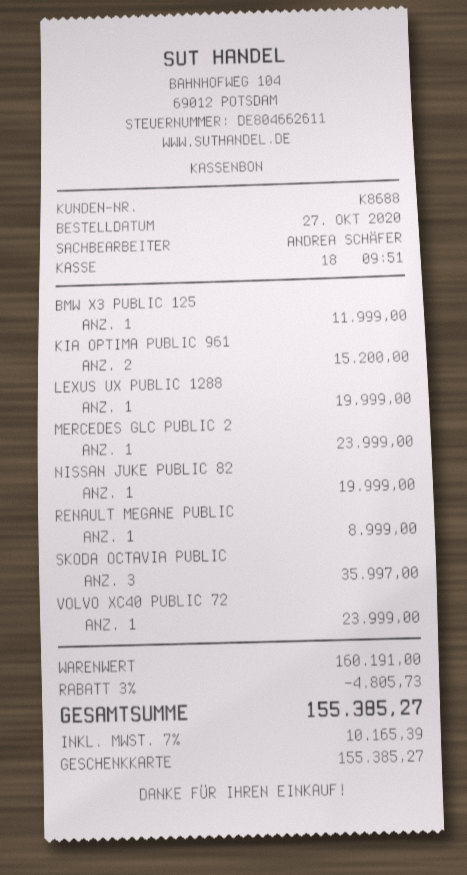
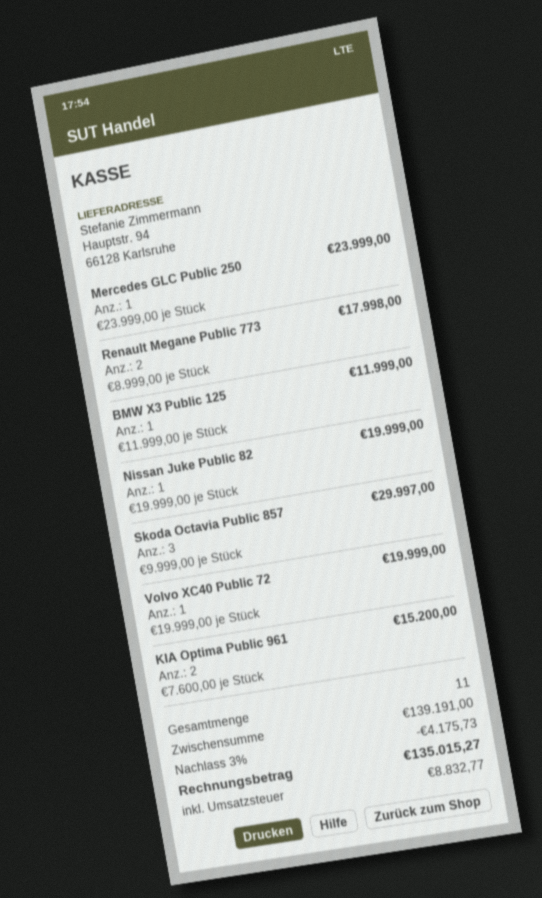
LEXUS UX PUBLIC 1288: 1 for 19999.00 -> none
RENAULT MEGANE PUBLIC: 1 for 8999.00 -> 2 for 17998.00
SKODA OCTAVIA PUBLIC: 3 for 35997.00 -> 3 for 29997.00
VOLVO XC40 PUBLIC 72: 1 for 23999.00 -> 1 for 19999.00
subtotal: 160191.00 -> 139191.00
discount: 3% = 4805.73 -> 3% = 4175.73
tax: 10165.39 -> 8832.77
total: 155385.27 -> 135015.27

